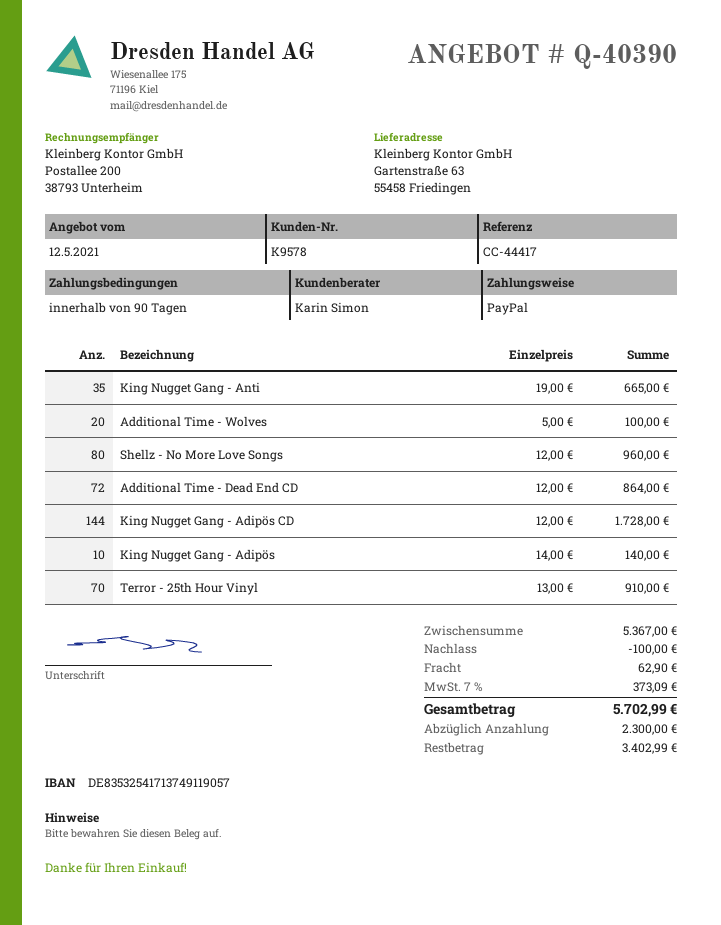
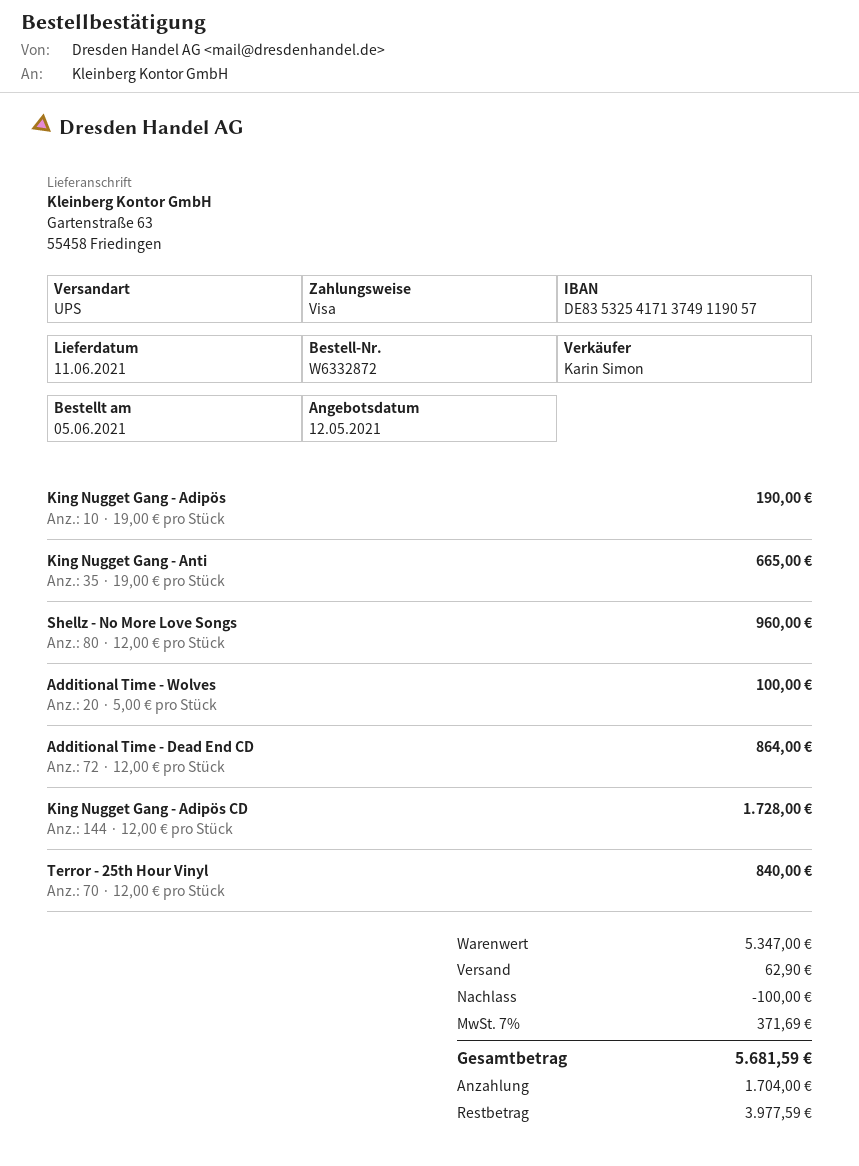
payment method: PayPal -> Visa
King Nugget Gang - Adipös: 10 x 14.00 = 140.00 -> 10 x 19.00 = 190.00
Terror - 25th Hour Vinyl: 70 x 13.00 = 910.00 -> 70 x 12.00 = 840.00
subtotal: 5367.00 -> 5347.00
tax: 7% = 373.09 -> 7% = 371.69
total: 5702.99 -> 5681.59
deposit: 2300.00 -> 1704.00
balance: 3402.99 -> 3977.59

